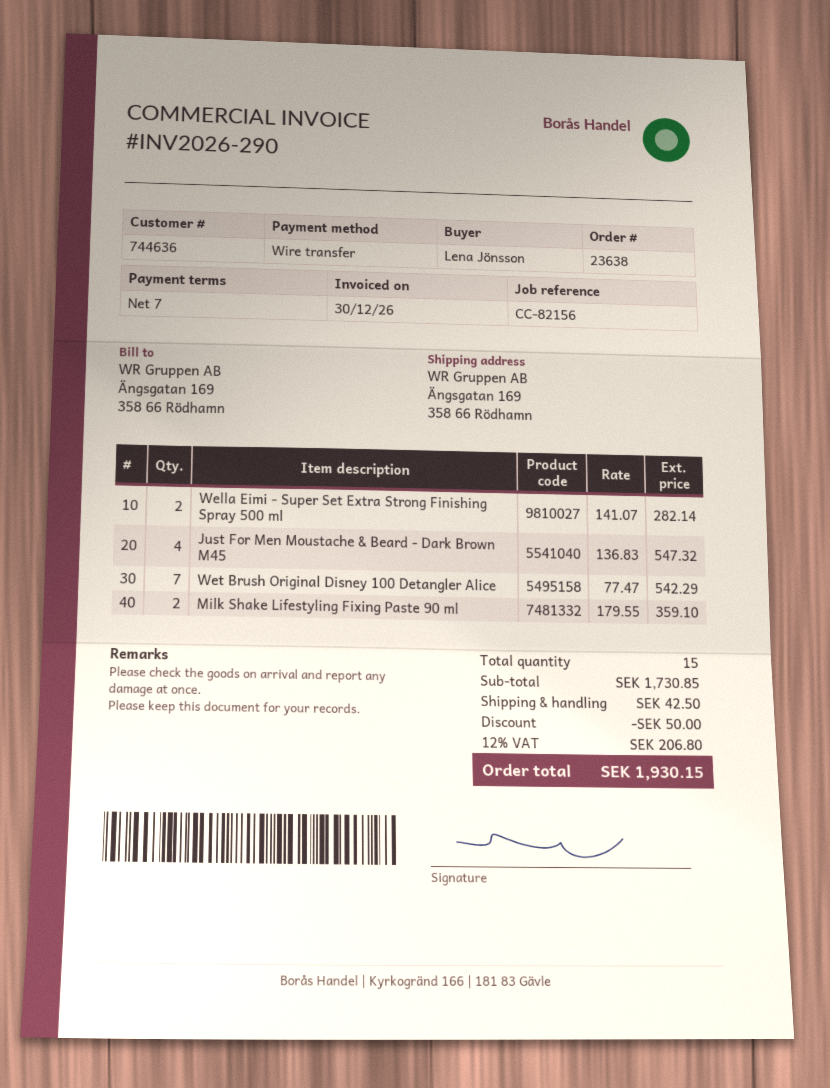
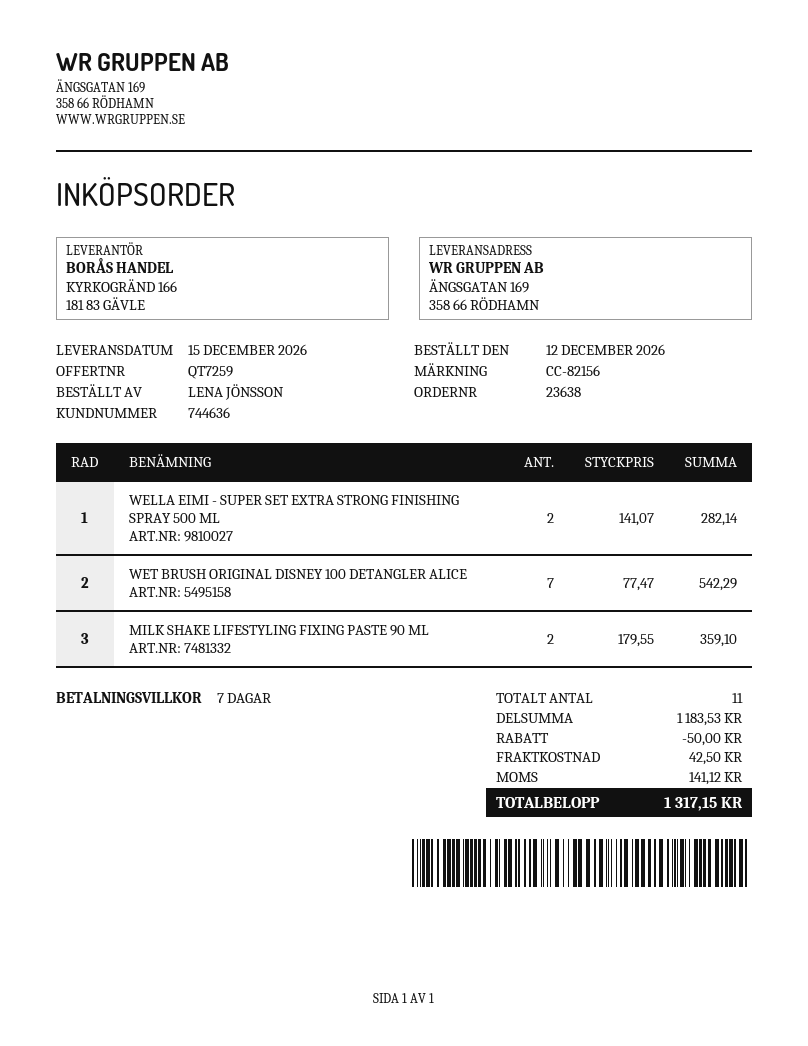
Just For Men Moustache & Beard - Dark Brown M45: 4 x 136.83 = 547.32 -> none
total quantity: 15 -> 11
subtotal: 1730.85 -> 1183.53
tax: 206.80 -> 141.12
total: 1930.15 -> 1317.15

